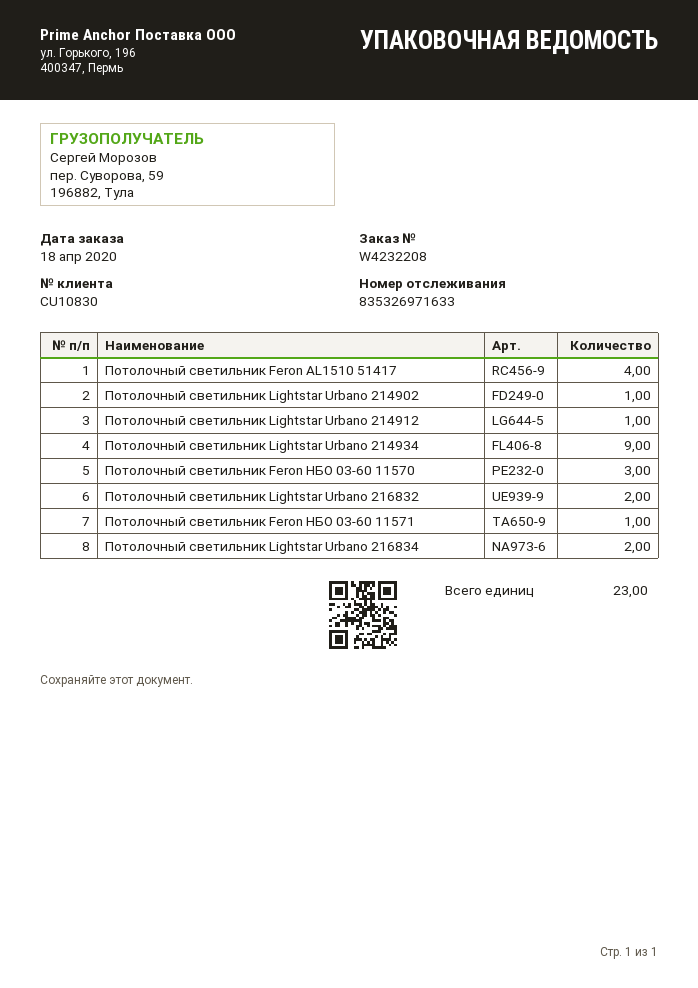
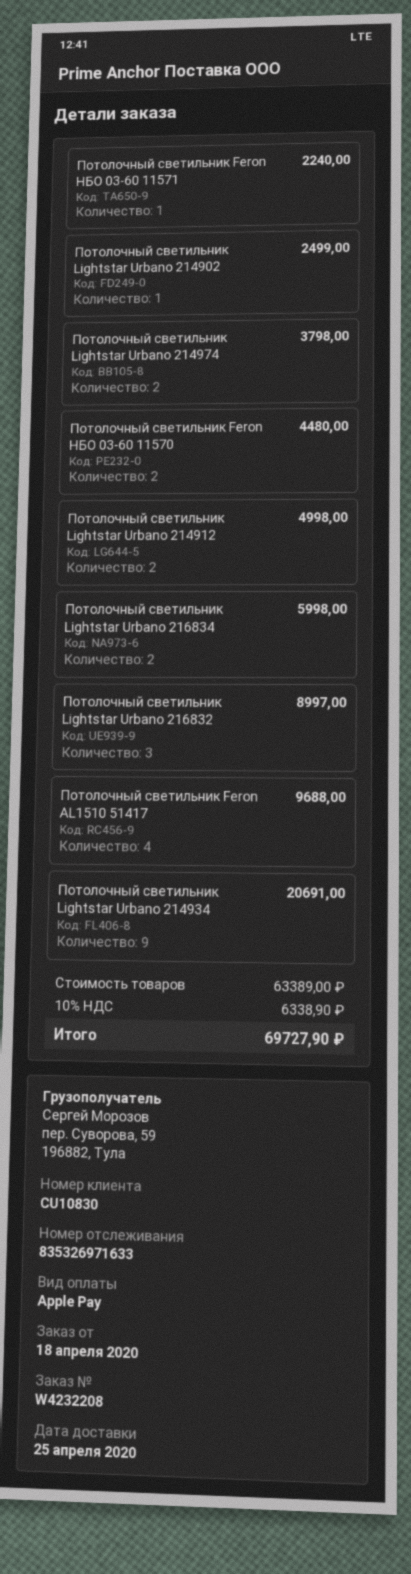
Потолочный светильник Lightstar Urbano 214912: 1 -> 2
Потолочный светильник Feron НБО 03-60 11570: 3 -> 2
Потолочный светильник Lightstar Urbano 216832: 2 -> 3
Потолочный светильник Lightstar Urbano 214974: none -> 2

